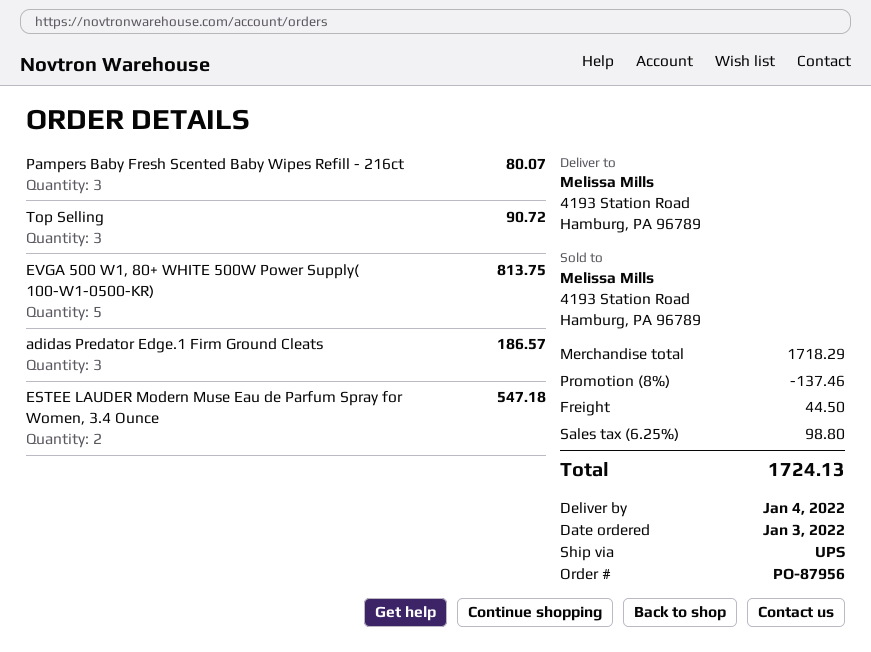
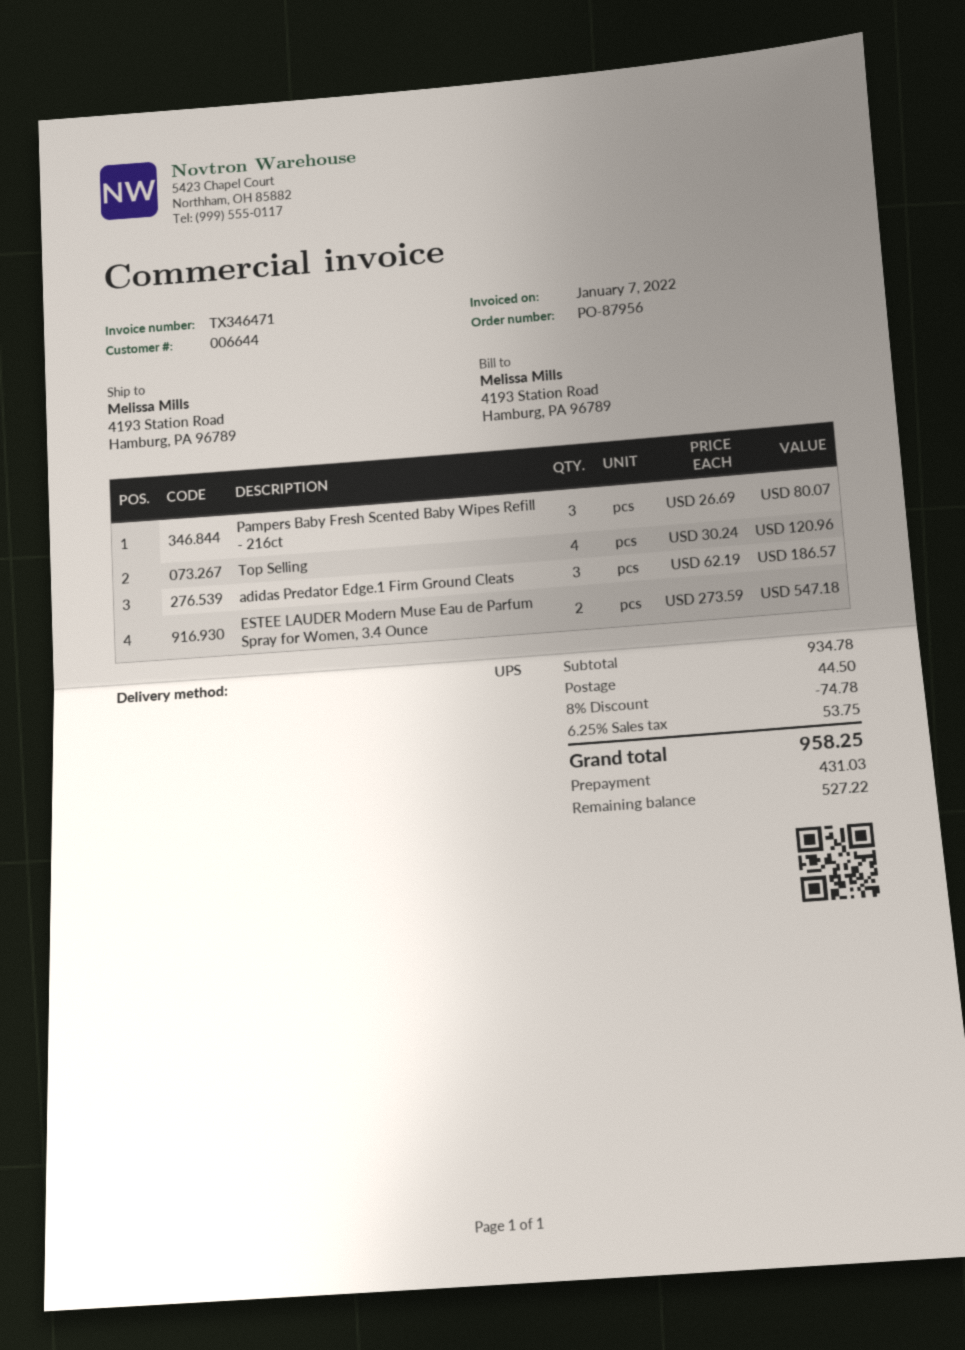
Top Selling: 3 for 90.72 -> 4 for 120.96
EVGA 500 W1, 80+ WHITE 500W Power Supply( 100-W1-0500-KR): 5 for 813.75 -> none
subtotal: 1718.29 -> 934.78
discount: 8% = 137.46 -> 8% = 74.78
tax: 6.25% = 98.80 -> 6.25% = 53.75
total: 1724.13 -> 958.25

